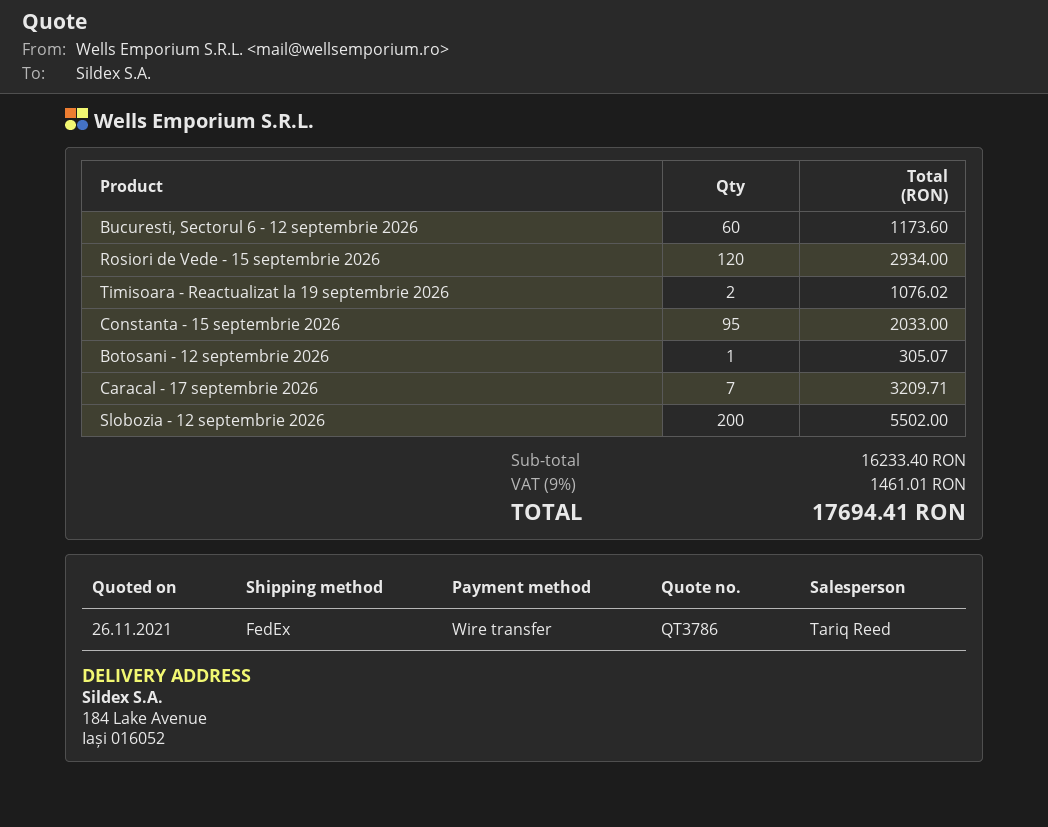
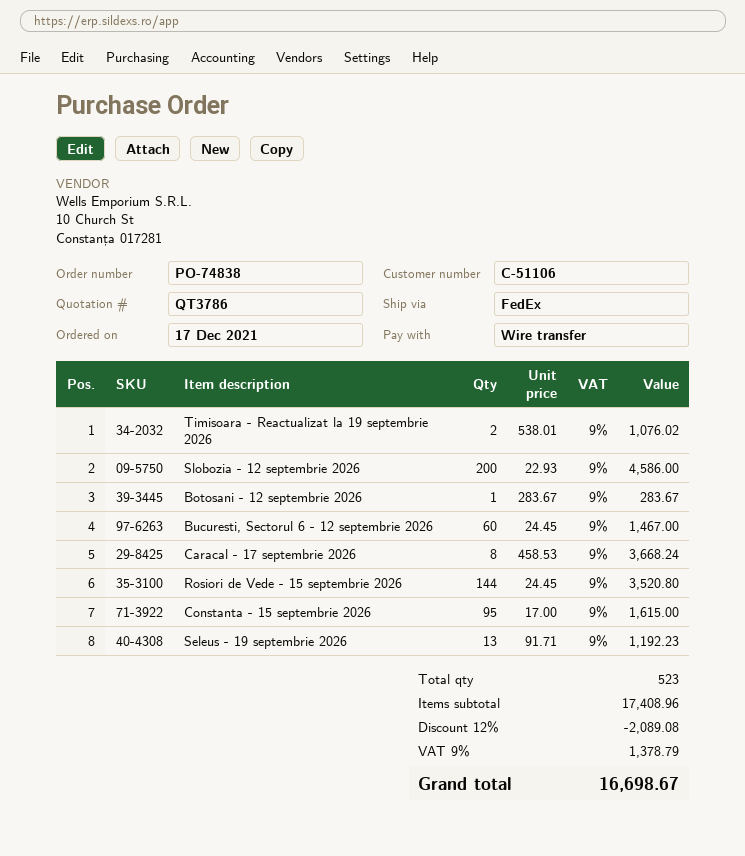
Bucuresti, Sectorul 6 - 12 septembrie 2026: 60 for 1173.60 -> 60 for 1467.00
Rosiori de Vede - 15 septembrie 2026: 120 for 2934.00 -> 144 for 3520.80
Constanta - 15 septembrie 2026: 95 for 2033.00 -> 95 for 1615.00
Botosani - 12 septembrie 2026: 1 for 305.07 -> 1 for 283.67
Caracal - 17 septembrie 2026: 7 for 3209.71 -> 8 for 3668.24
Slobozia - 12 septembrie 2026: 200 for 5502.00 -> 200 for 4586.00
Seleus - 19 septembrie 2026: none -> 13 for 1192.23
subtotal: 16233.40 -> 17408.96
discount: none -> 12% = 2089.08
tax: 9% = 1461.01 -> 9% = 1378.79
total: 17694.41 -> 16698.67

